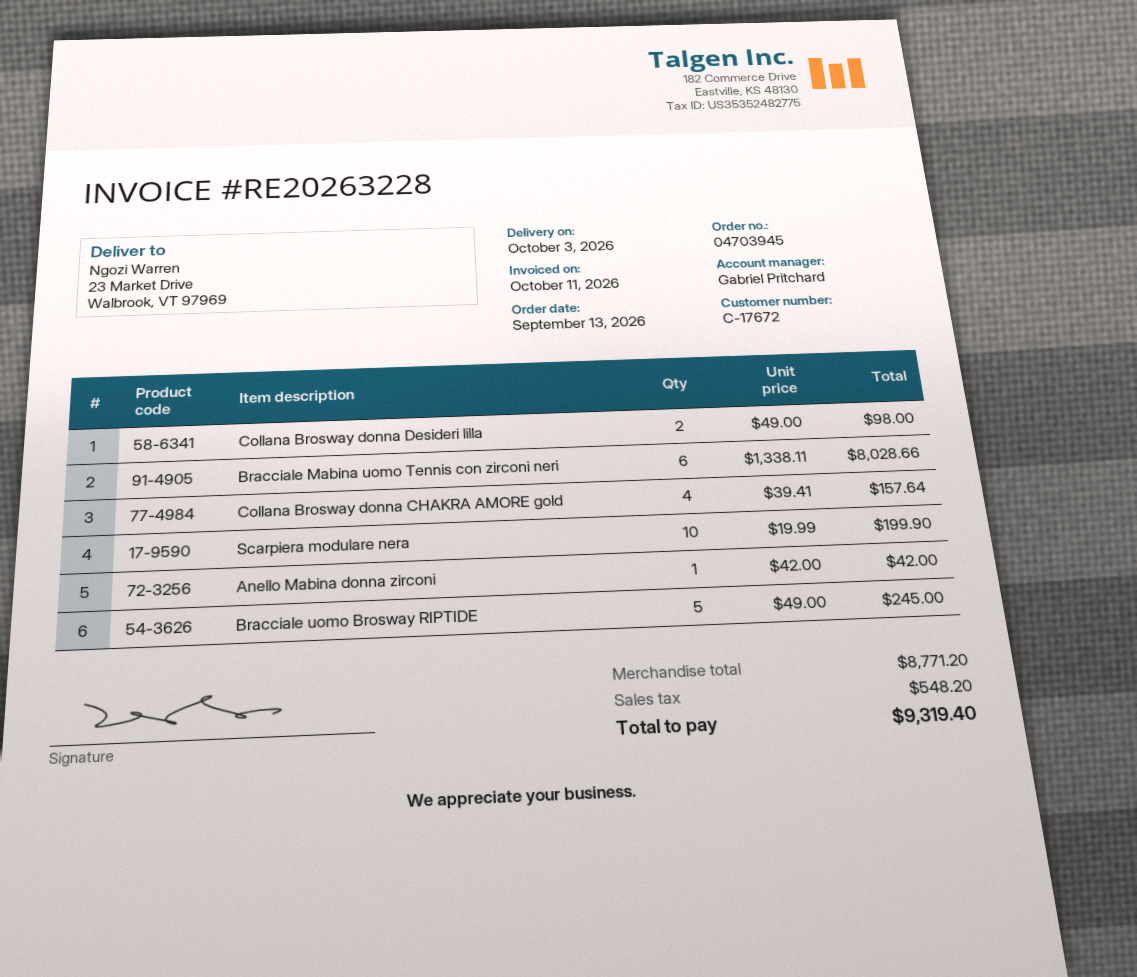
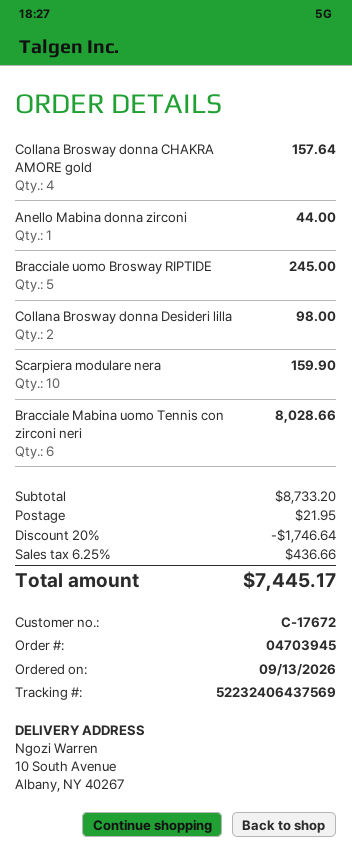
ship to: 23 Market Drive, Walbrook, VT 97969 -> 10 South Avenue, Albany, NY 40267
Scarpiera modulare nera: 10 for 199.90 -> 10 for 159.90
Anello Mabina donna zirconi: 1 for 42.00 -> 1 for 44.00
subtotal: 8771.20 -> 8733.20
discount: none -> 20% = 1746.64
shipping: none -> 21.95
tax: 548.20 -> 436.66
total: 9319.40 -> 7445.17

